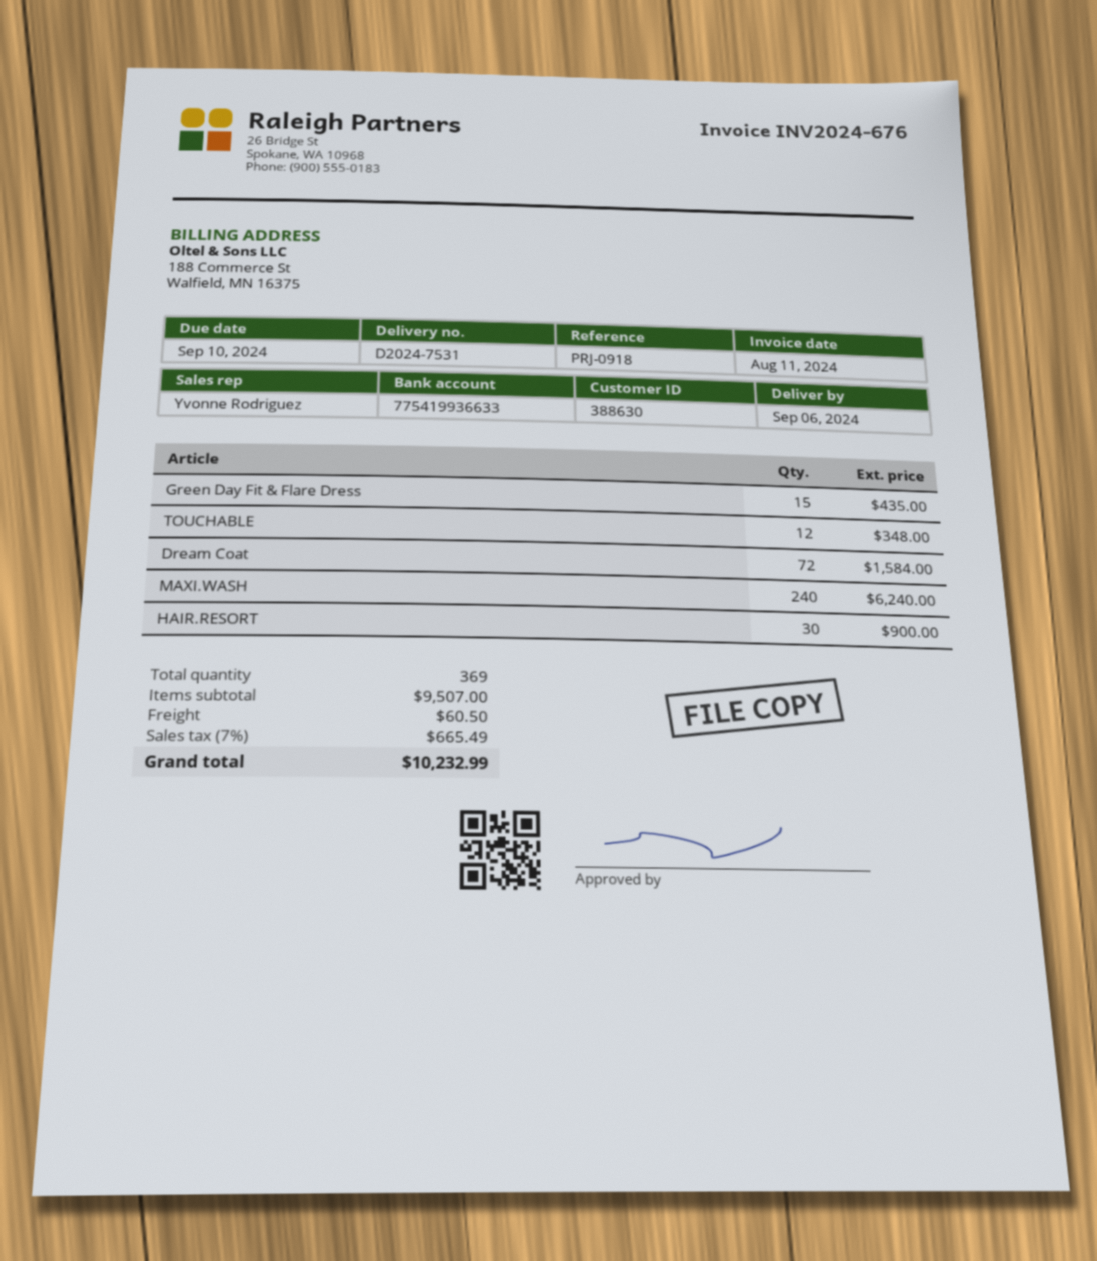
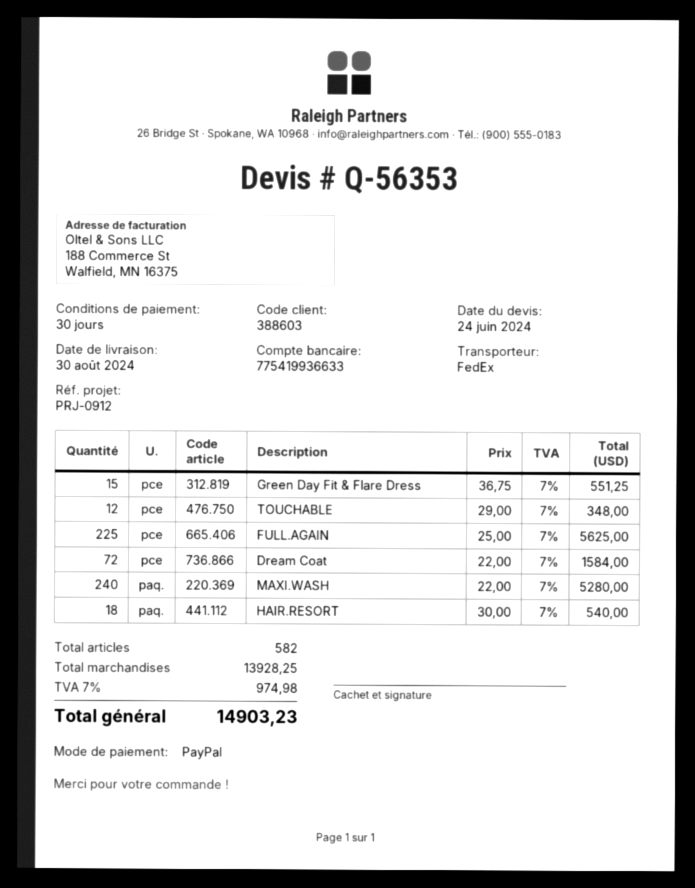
delivery date: 2024-09-06 -> 2024-08-30
customer number: 388630 -> 388603
reference: PRJ-0918 -> PRJ-0912
Green Day Fit & Flare Dress: 15 for 435.00 -> 15 for 551.25
MAXI.WASH: 240 for 6240.00 -> 240 for 5280.00
HAIR.RESORT: 30 for 900.00 -> 18 for 540.00
FULL.AGAIN: none -> 225 for 5625.00
total quantity: 369 -> 582
subtotal: 9507.00 -> 13928.25
shipping: 60.50 -> none
tax: 7% = 665.49 -> 7% = 974.98
total: 10232.99 -> 14903.23

